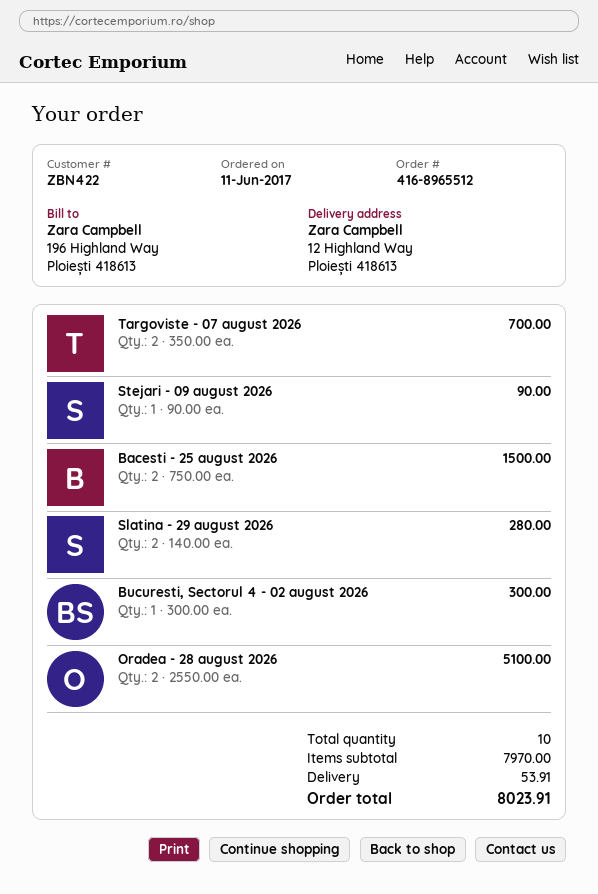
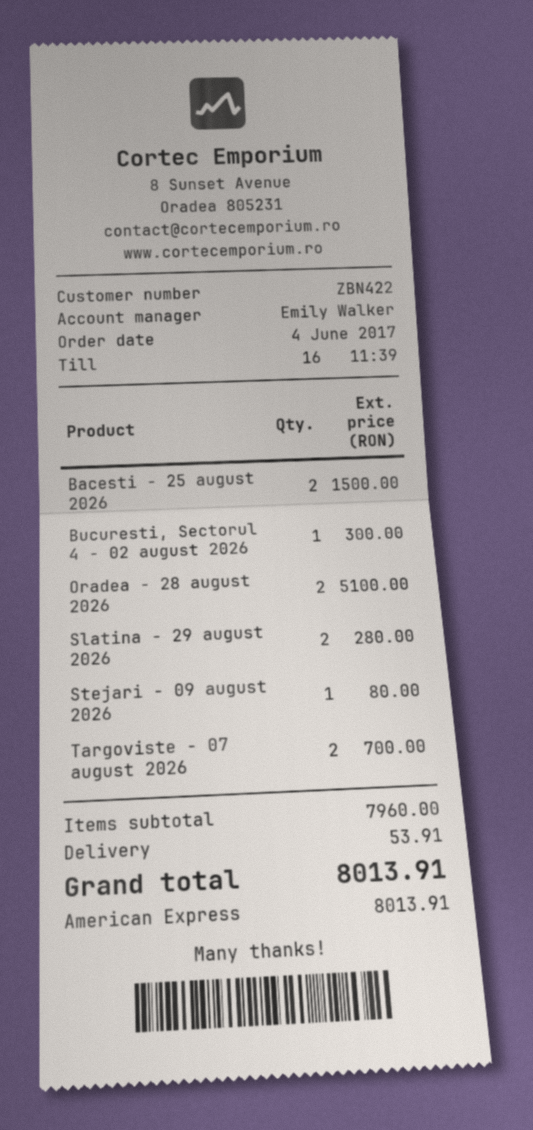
order date: 2017-06-11 -> 2017-06-04
Stejari - 09 august 2026: 1 for 90.00 -> 1 for 80.00
subtotal: 7970.00 -> 7960.00
total: 8023.91 -> 8013.91

